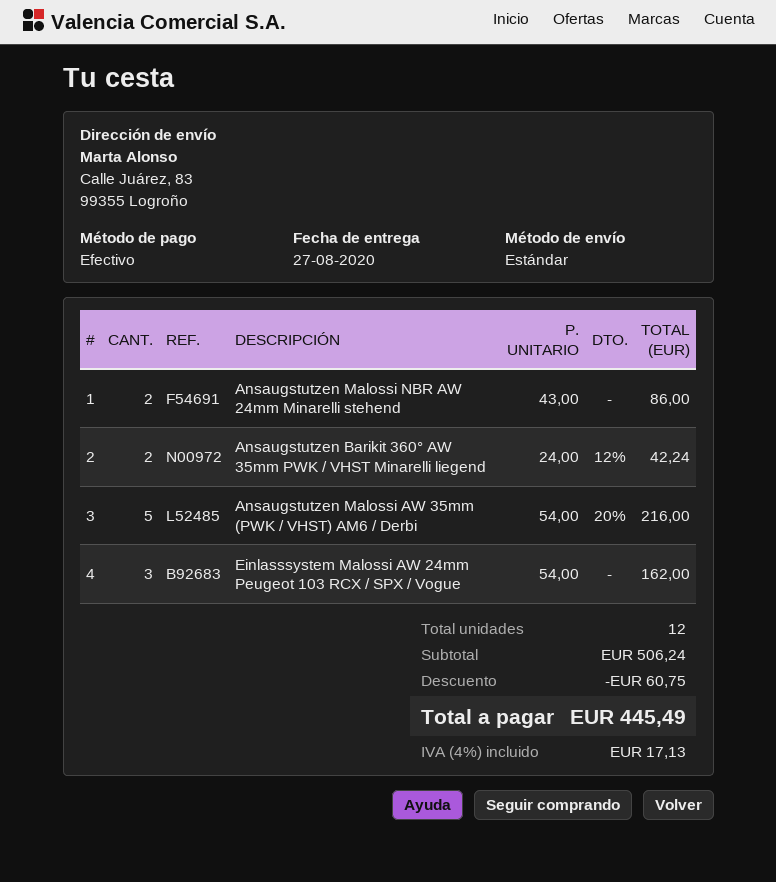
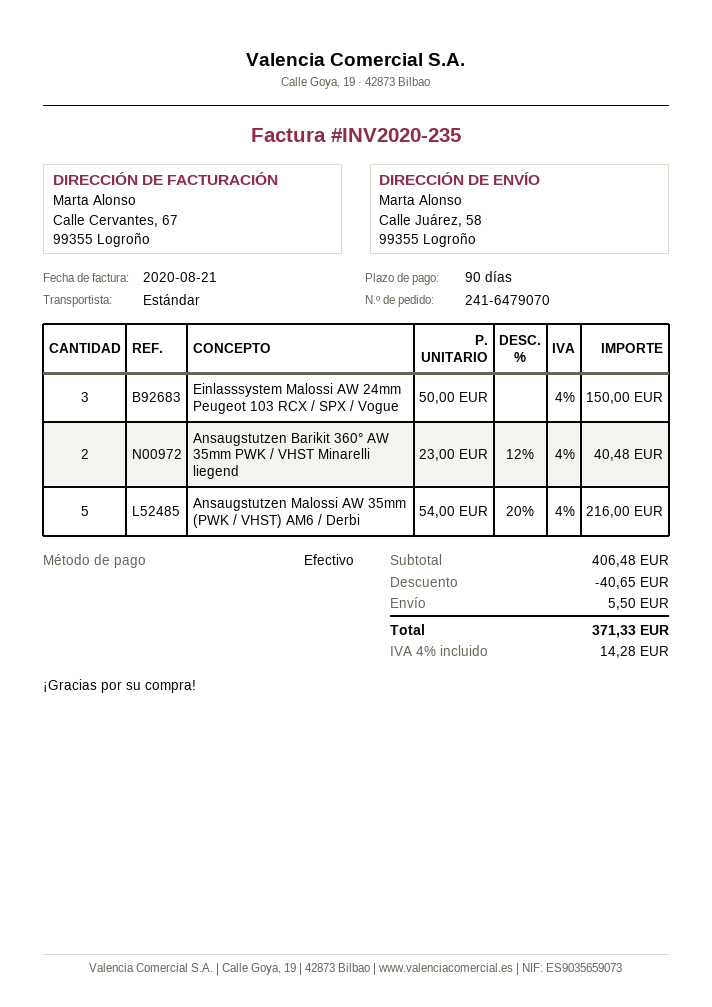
ship to: Calle Juárez, 83, 99355 Logroño -> Calle Juárez, 58, 99355 Logroño
Ansaugstutzen Malossi NBR AW 24mm Minarelli stehend: 2 x 43.00 = 86.00 -> none
Ansaugstutzen Barikit 360° AW 35mm PWK / VHST Minarelli liegend: 2 x 24.00 - 12% = 42.24 -> 2 x 23.00 - 12% = 40.48
Einlasssystem Malossi AW 24mm Peugeot 103 RCX / SPX / Vogue: 3 x 54.00 = 162.00 -> 3 x 50.00 = 150.00
subtotal: 506.24 -> 406.48
discount: 60.75 -> 40.65
shipping: none -> 5.50
tax: 4% = 17.13 -> 4% = 14.28
total: 445.49 -> 371.33

